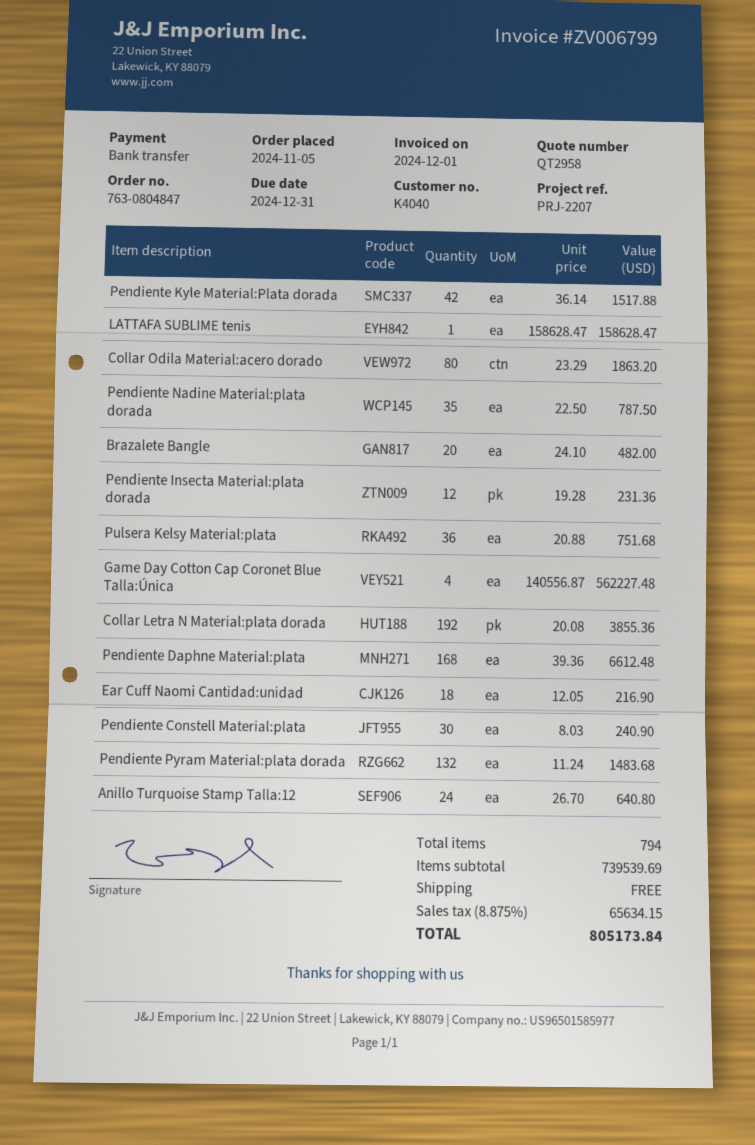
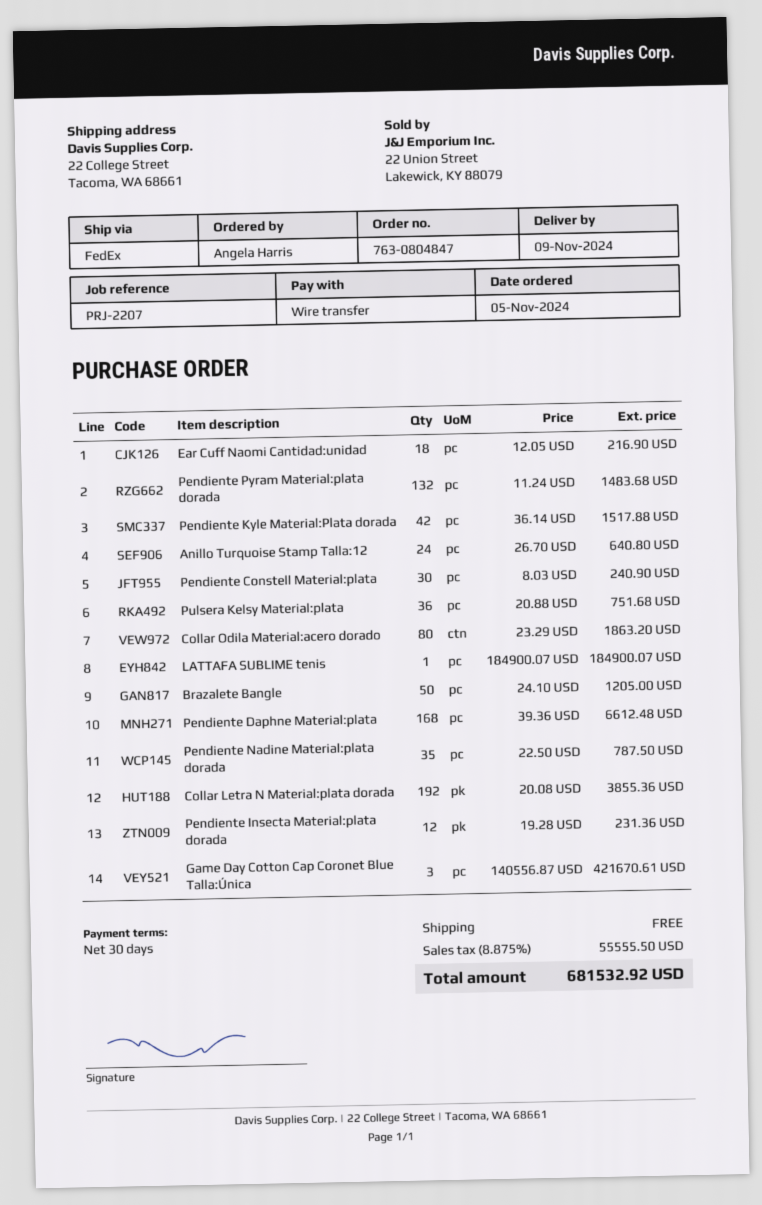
LATTAFA SUBLIME tenis: 1 x 158628.47 = 158628.47 -> 1 x 184900.07 = 184900.07
Brazalete Bangle: 20 x 24.10 = 482.00 -> 50 x 24.10 = 1205.00
Game Day Cotton Cap Coronet Blue Talla:Única: 4 x 140556.87 = 562227.48 -> 3 x 140556.87 = 421670.61
tax: 8.875% = 65634.15 -> 8.875% = 55555.50
total: 805173.84 -> 681532.92

